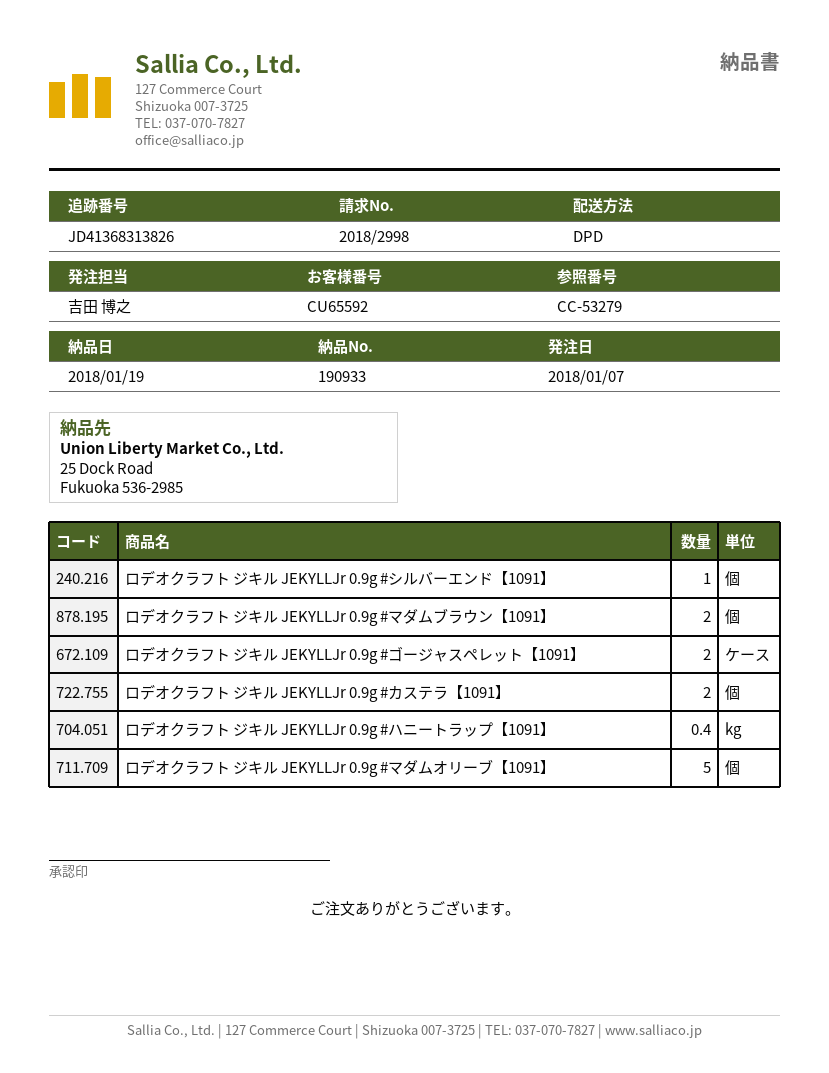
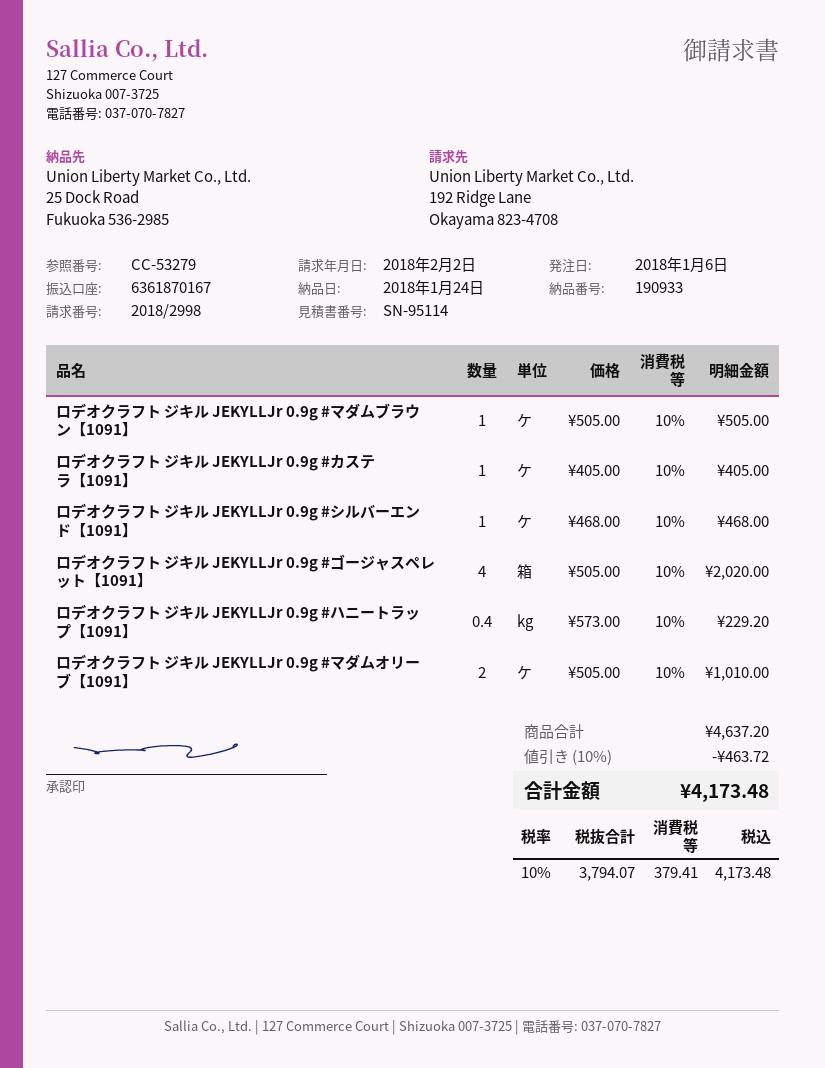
order date: 2018-01-07 -> 2018-01-06
delivery date: 2018-01-19 -> 2018-01-24
ロデオクラフト ジキル JEKYLLJr 0.9g #マダムブラウン【1091】: 2 -> 1
ロデオクラフト ジキル JEKYLLJr 0.9g #ゴージャスペレット【1091】: 2 -> 4
ロデオクラフト ジキル JEKYLLJr 0.9g #カステラ【1091】: 2 -> 1
ロデオクラフト ジキル JEKYLLJr 0.9g #マダムオリーブ【1091】: 5 -> 2

